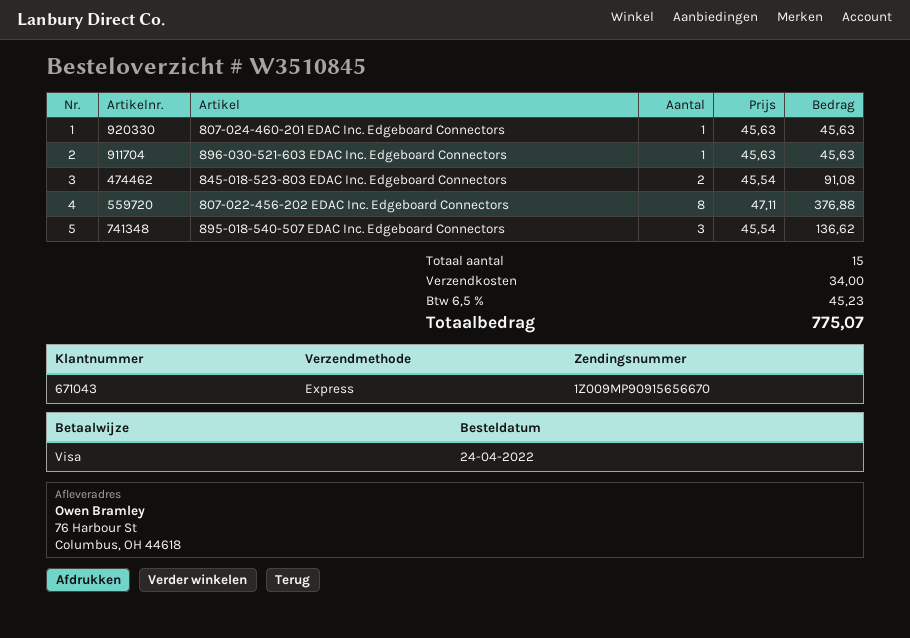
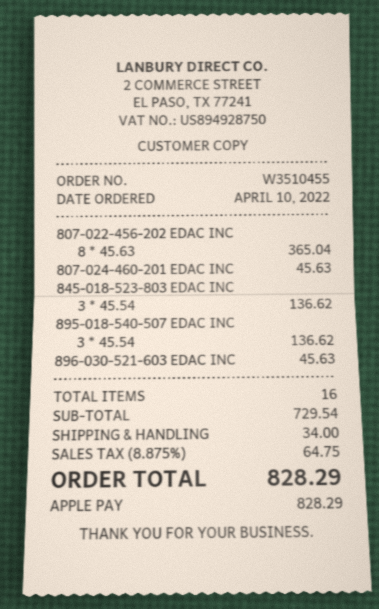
order number: W3510845 -> W3510455
order date: 2022-04-24 -> 2022-04-10
payment method: Visa -> Apple Pay
845-018-523-803 EDAC Inc. Edgeboard Connectors: 2 x 45.54 = 91.08 -> 3 x 45.54 = 136.62
807-022-456-202 EDAC Inc. Edgeboard Connectors: 8 x 47.11 = 376.88 -> 8 x 45.63 = 365.04
total quantity: 15 -> 16
tax: 6.5% = 45.23 -> 8.875% = 64.75
total: 775.07 -> 828.29

